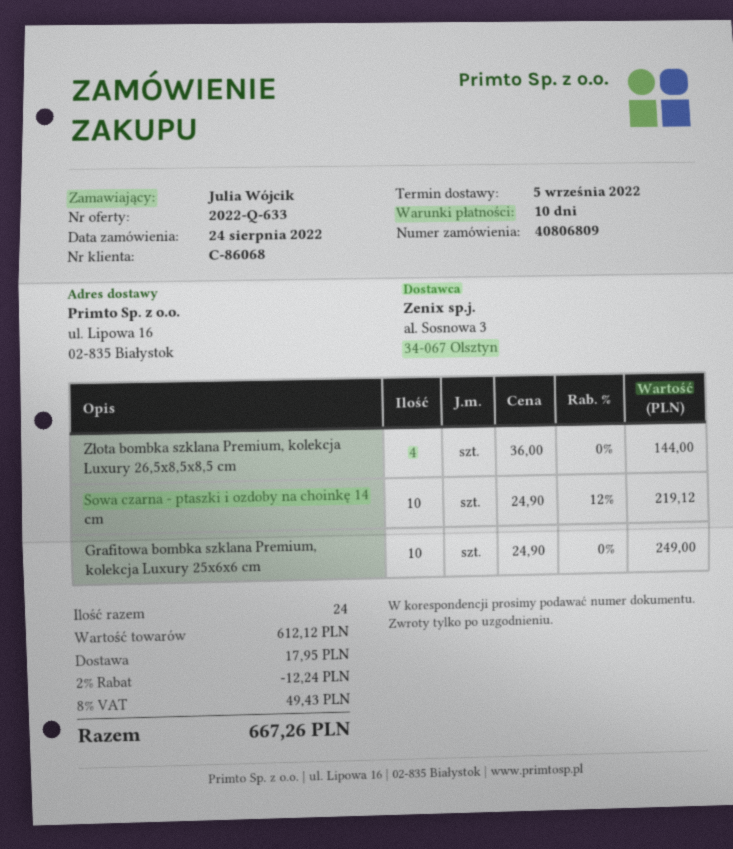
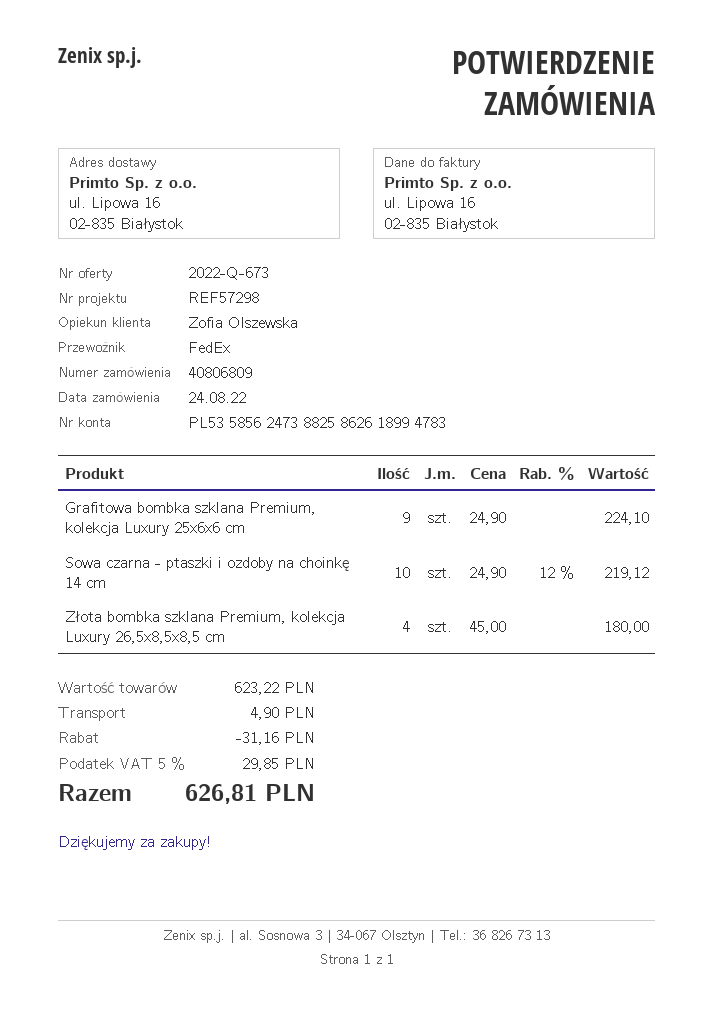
quote number: 2022-Q-633 -> 2022-Q-673
Złota bombka szklana Premium, kolekcja Luxury 26,5x8,5x8,5 cm: 4 x 36.00 = 144.00 -> 4 x 45.00 = 180.00
Grafitowa bombka szklana Premium, kolekcja Luxury 25x6x6 cm: 10 x 24.90 = 249.00 -> 9 x 24.90 = 224.10
subtotal: 612.12 -> 623.22
discount: 12.24 -> 31.16
shipping: 17.95 -> 4.90
tax: 8% = 49.43 -> 5% = 29.85
total: 667.26 -> 626.81

